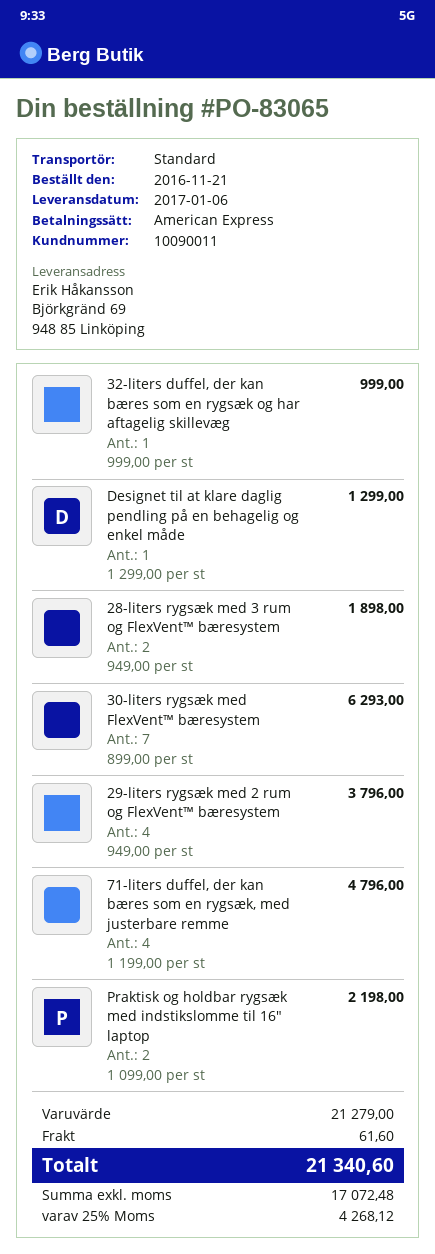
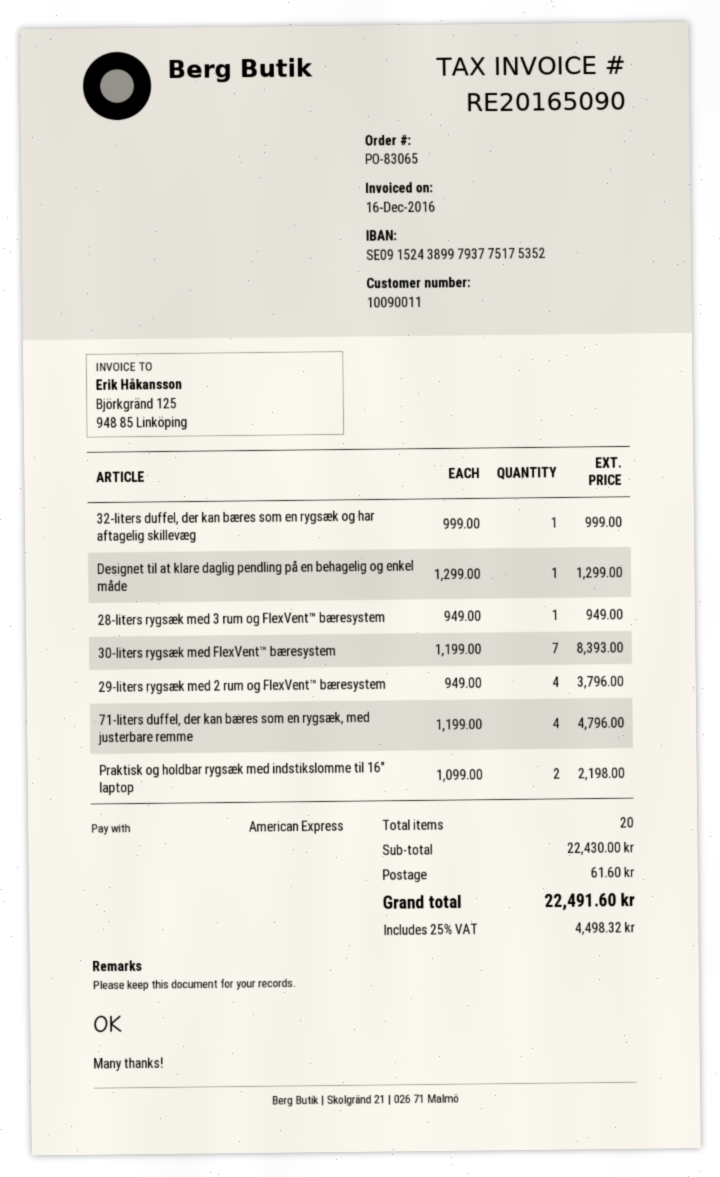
28-liters rygsæk med 3 rum og FlexVent™ bæresystem: 2 x 949.00 = 1898.00 -> 1 x 949.00 = 949.00
30-liters rygsæk med FlexVent™ bæresystem: 7 x 899.00 = 6293.00 -> 7 x 1199.00 = 8393.00
subtotal: 21279.00 -> 22430.00
tax: 25% = 4268.12 -> 25% = 4498.32
total: 21340.60 -> 22491.60

